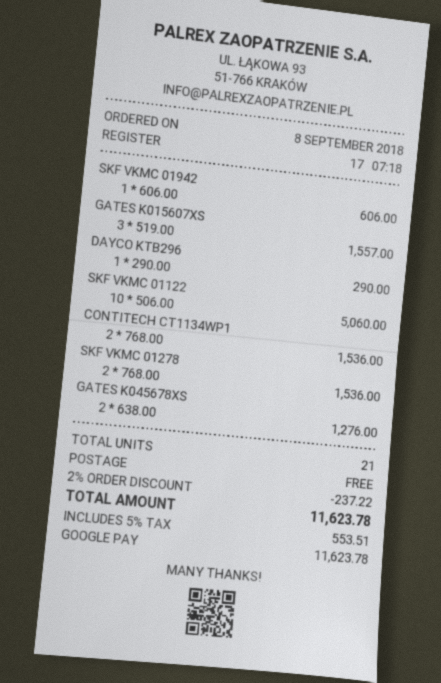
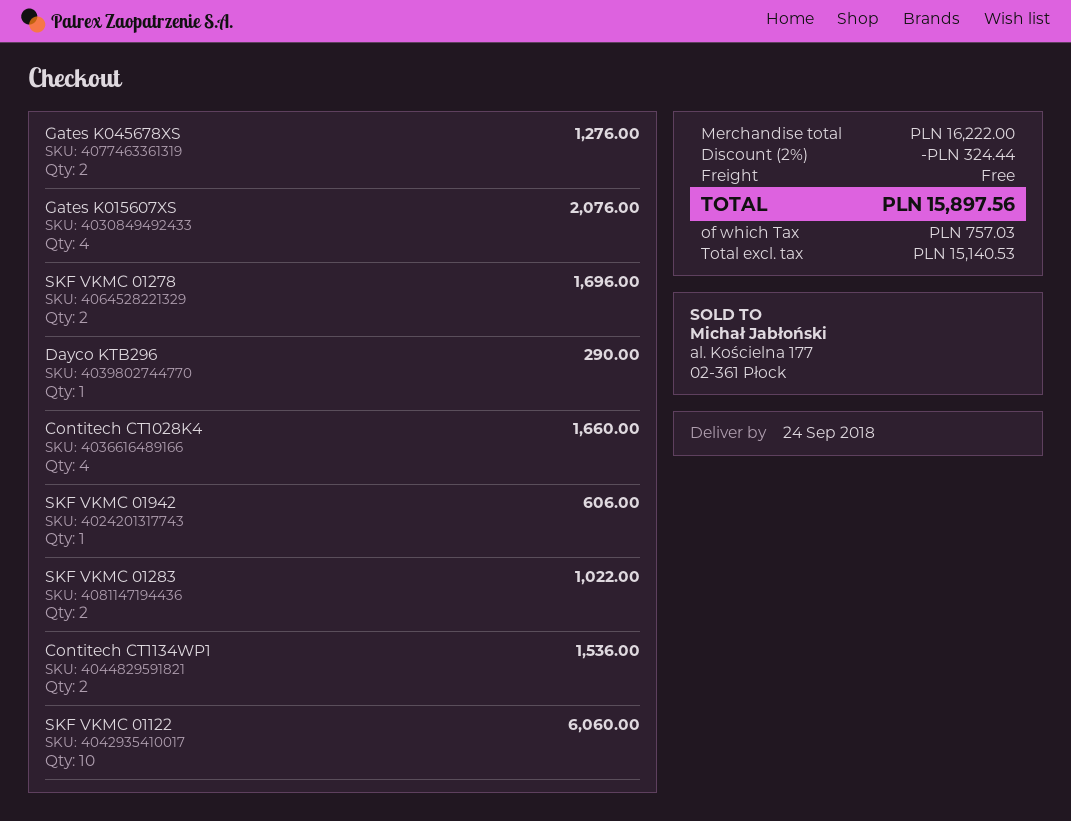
GATES K015607XS: 3 for 1557.00 -> 4 for 2076.00
SKF VKMC 01122: 10 for 5060.00 -> 10 for 6060.00
SKF VKMC 01278: 2 for 1536.00 -> 2 for 1696.00
Contitech CT1028K4: none -> 4 for 1660.00
SKF VKMC 01283: none -> 2 for 1022.00
discount: 2% = 237.22 -> 2% = 324.44
tax: 553.51 -> 757.03
total: 11623.78 -> 15897.56

